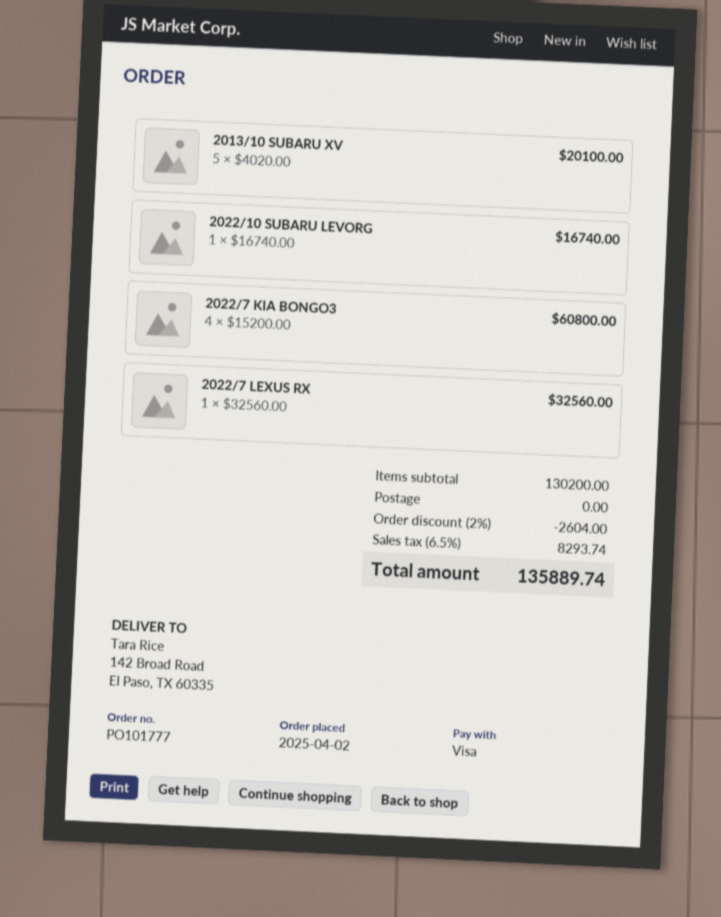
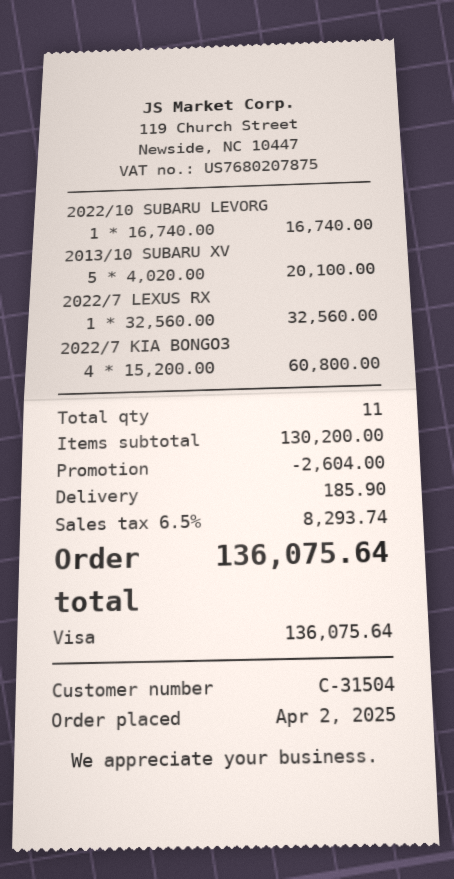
shipping: 0.00 -> 185.90
total: 135889.74 -> 136075.64

